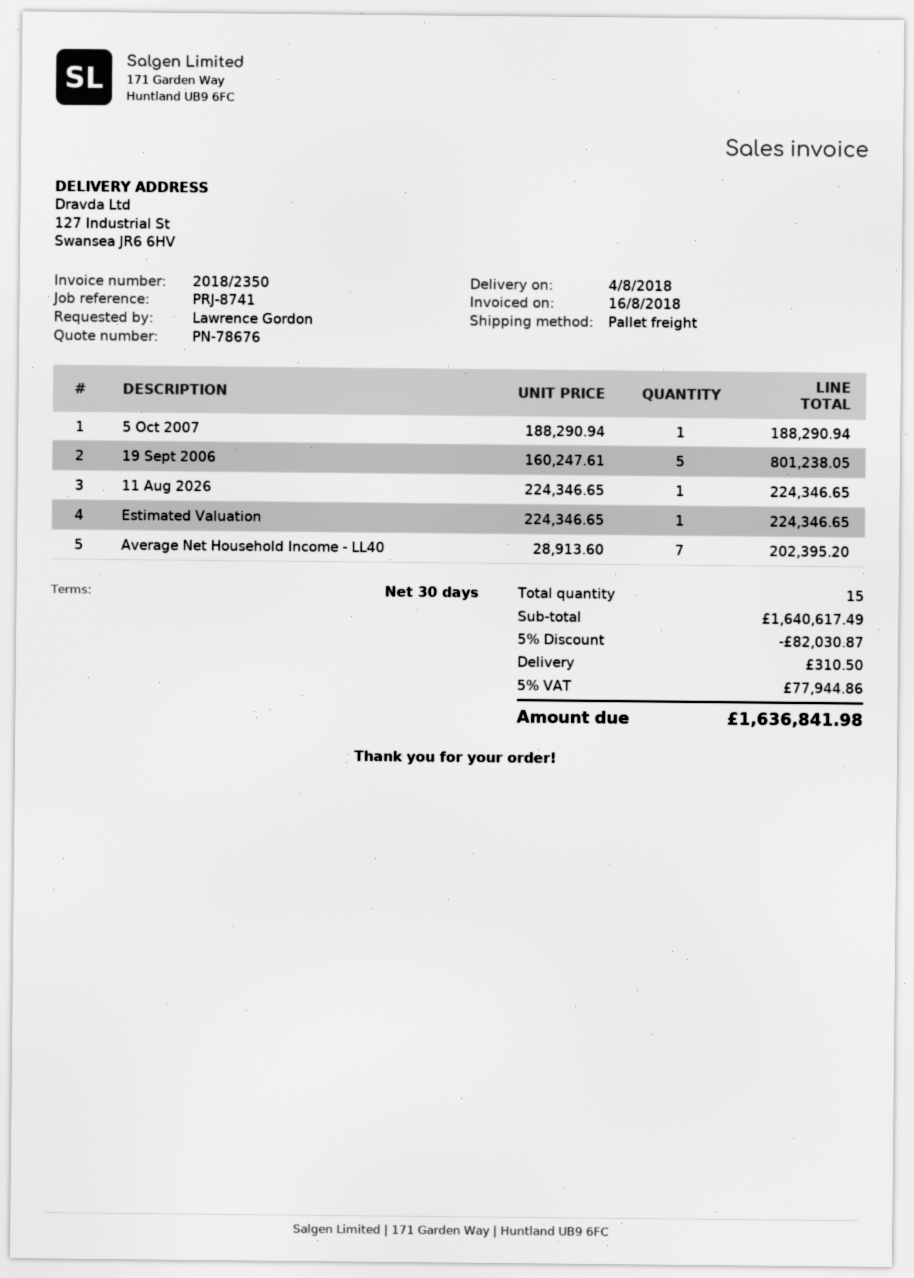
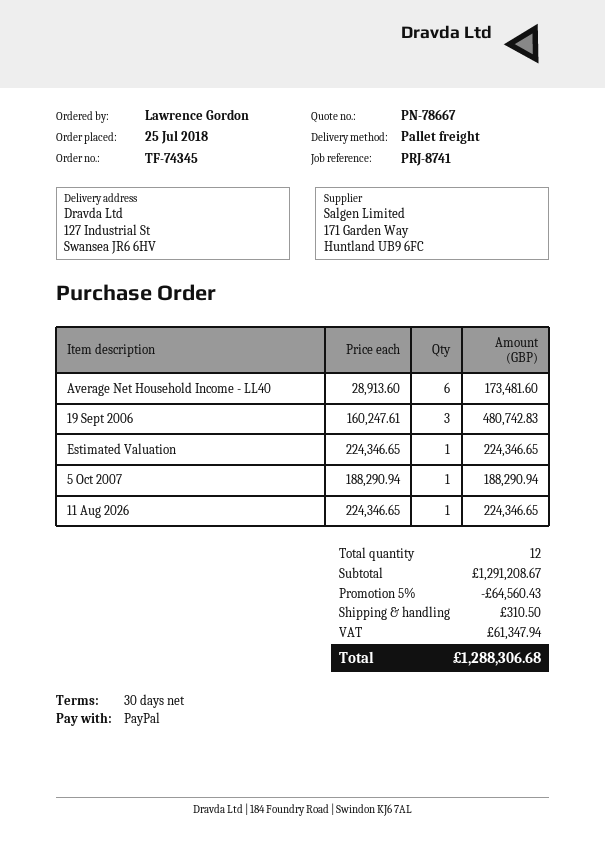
quote number: PN-78676 -> PN-78667
19 Sept 2006: 5 x 160247.61 = 801238.05 -> 3 x 160247.61 = 480742.83
Average Net Household Income - LL40: 7 x 28913.60 = 202395.20 -> 6 x 28913.60 = 173481.60
total quantity: 15 -> 12
subtotal: 1640617.49 -> 1291208.67
discount: 5% = 82030.87 -> 5% = 64560.43
tax: 77944.86 -> 61347.94
total: 1636841.98 -> 1288306.68

